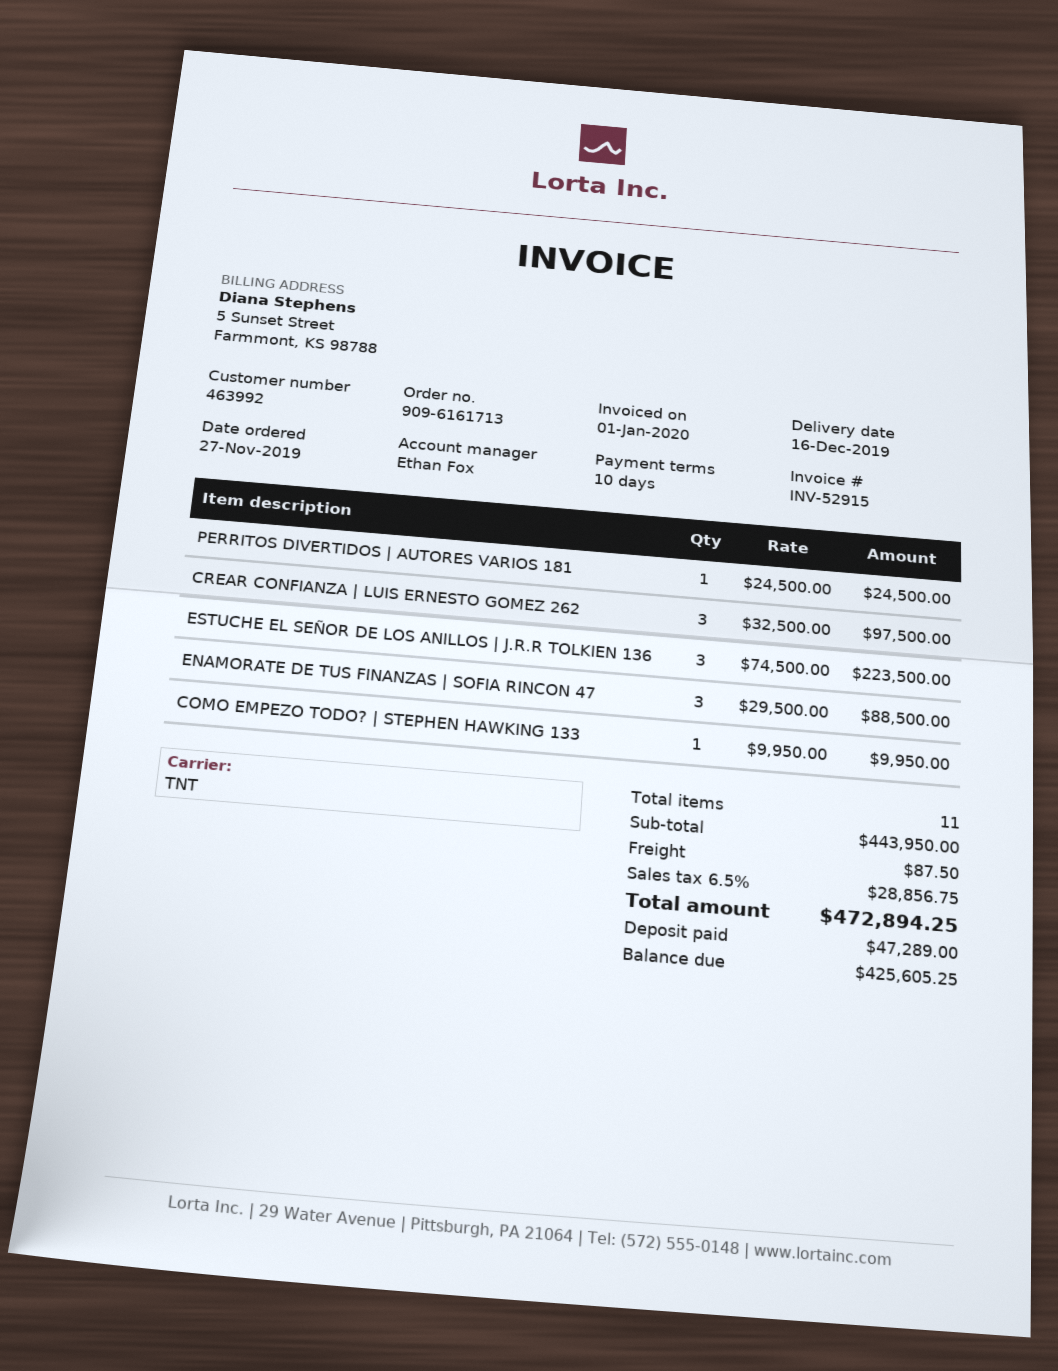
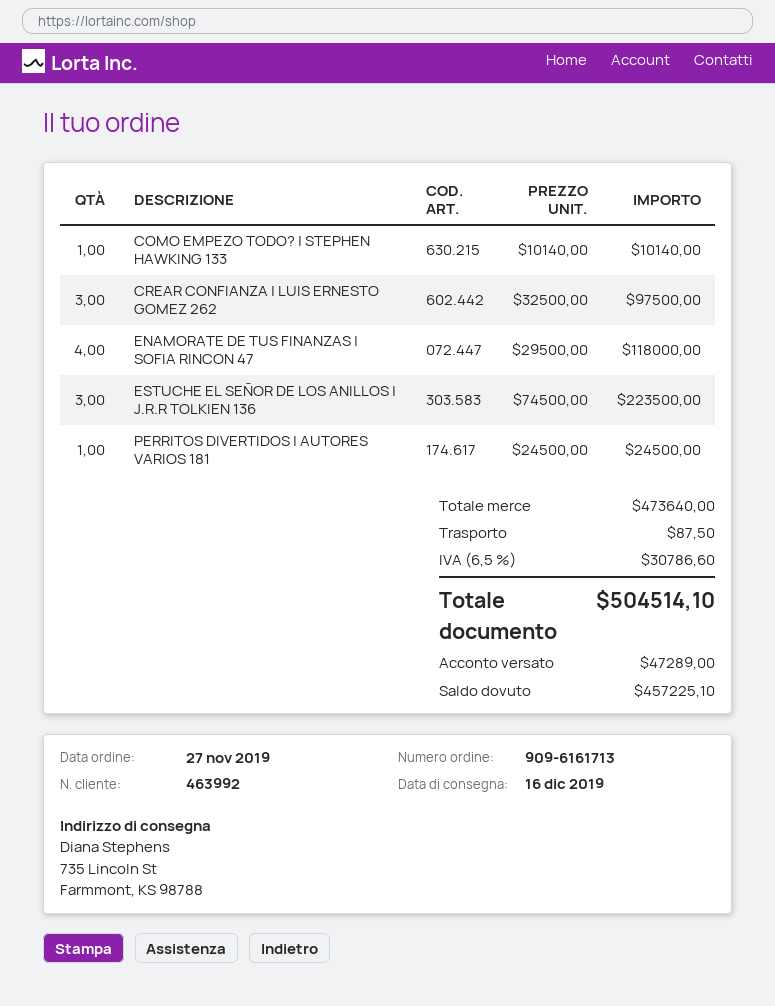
ENAMORATE DE TUS FINANZAS | SOFIA RINCON 47: 3 x 29500.00 = 88500.00 -> 4 x 29500.00 = 118000.00
COMO EMPEZO TODO? | STEPHEN HAWKING 133: 1 x 9950.00 = 9950.00 -> 1 x 10140.00 = 10140.00
subtotal: 443950.00 -> 473640.00
tax: 6.5% = 28856.75 -> 6.5% = 30786.60
total: 472894.25 -> 504514.10
balance: 425605.25 -> 457225.10

